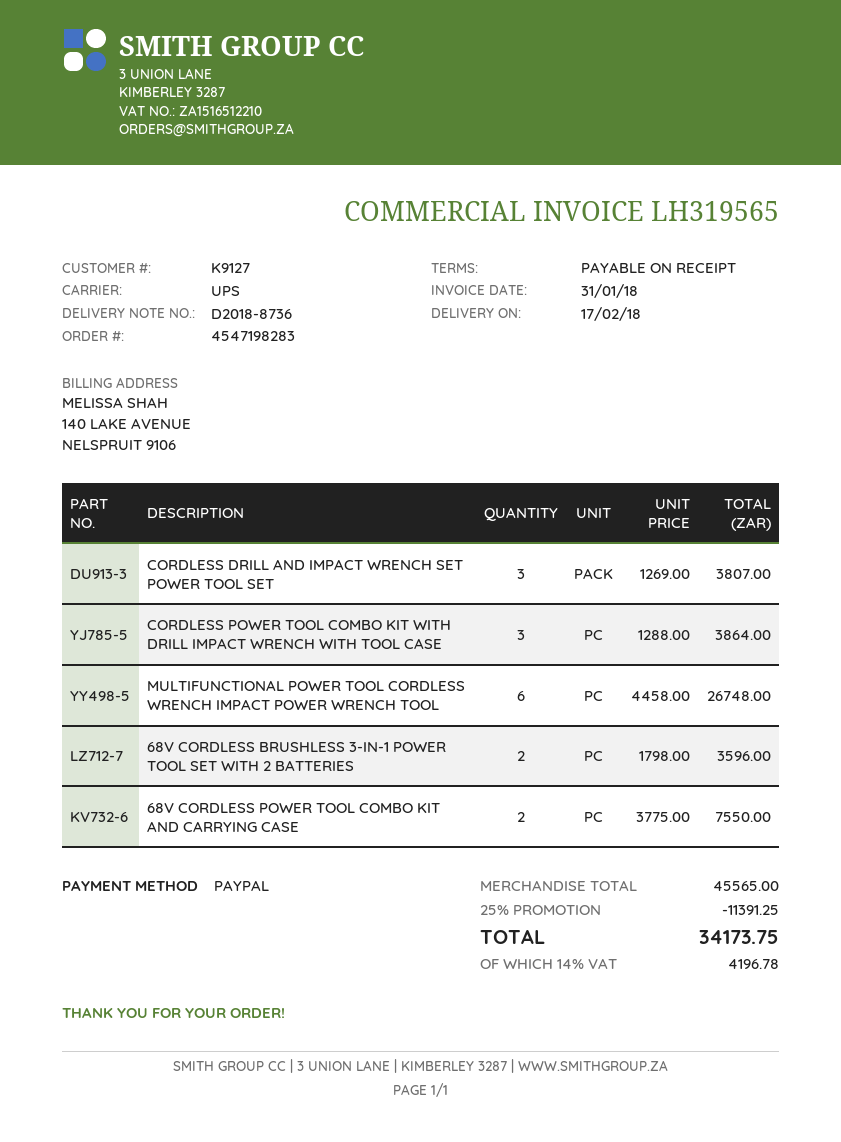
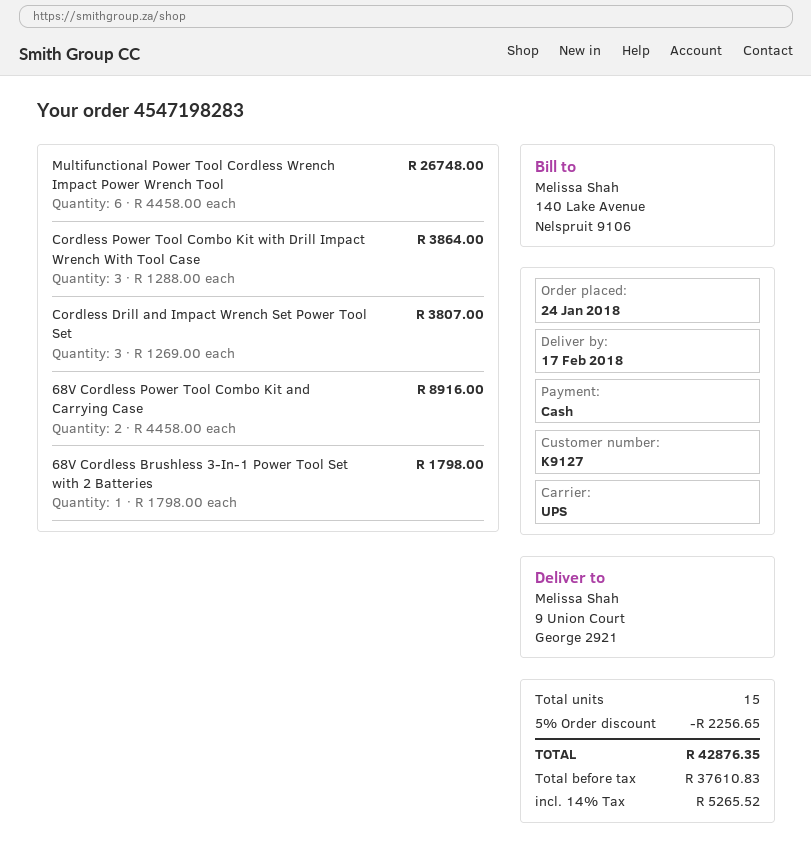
payment method: PayPal -> cash
68V CORDLESS BRUSHLESS 3-IN-1 POWER TOOL SET WITH 2 BATTERIES: 2 x 1798.00 = 3596.00 -> 1 x 1798.00 = 1798.00
68V CORDLESS POWER TOOL COMBO KIT AND CARRYING CASE: 2 x 3775.00 = 7550.00 -> 2 x 4458.00 = 8916.00
discount: 25% = 11391.25 -> 5% = 2256.65
tax: 14% = 4196.78 -> 14% = 5265.52
total: 34173.75 -> 42876.35

